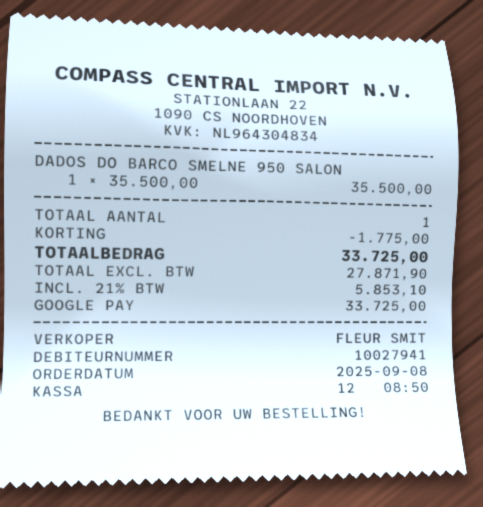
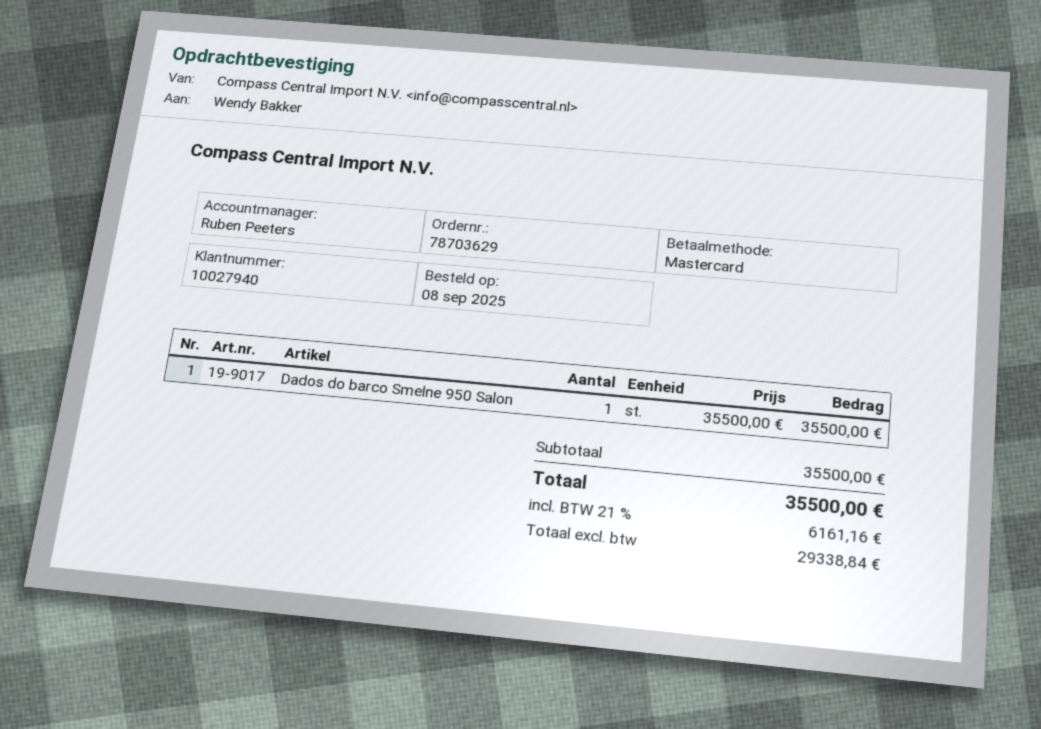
customer number: 10027941 -> 10027940
sales rep: FLEUR SMIT -> Ruben Peeters
payment method: Google Pay -> Mastercard
discount: 1775.00 -> none
net: 27871.90 -> 29338.84
tax: 21% = 5853.10 -> 21% = 6161.16
total: 33725.00 -> 35500.00

